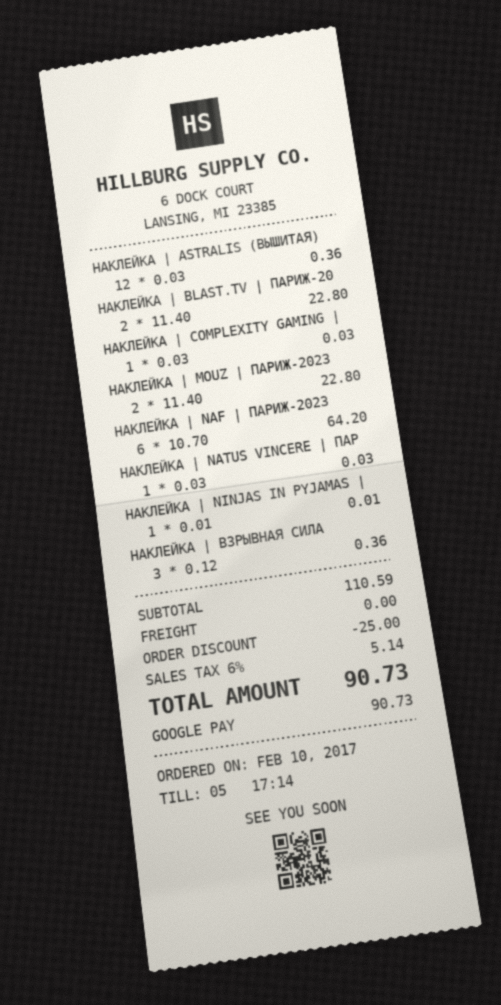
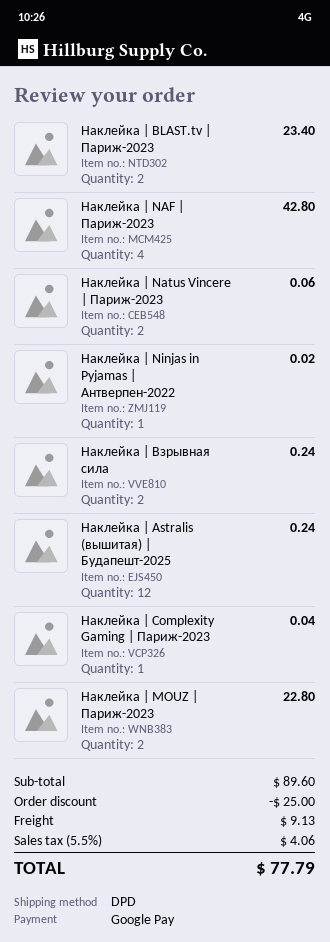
НАКЛЕЙКА | ASTRALIS (ВЫШИТАЯ): 12 for 0.36 -> 12 for 0.24
НАКЛЕЙКА | BLAST.TV | ПАРИЖ-20: 2 for 22.80 -> 2 for 23.40
НАКЛЕЙКА | COMPLEXITY GAMING |: 1 for 0.03 -> 1 for 0.04
НАКЛЕЙКА | NAF | ПАРИЖ-2023: 6 for 64.20 -> 4 for 42.80
НАКЛЕЙКА | NATUS VINCERE | ПАР: 1 for 0.03 -> 2 for 0.06
НАКЛЕЙКА | NINJAS IN PYJAMAS |: 1 for 0.01 -> 1 for 0.02
НАКЛЕЙКА | ВЗРЫВНАЯ СИЛА: 3 for 0.36 -> 2 for 0.24
subtotal: 110.59 -> 89.60
shipping: 0.00 -> 9.13
tax: 6% = 5.14 -> 5.5% = 4.06
total: 90.73 -> 77.79

